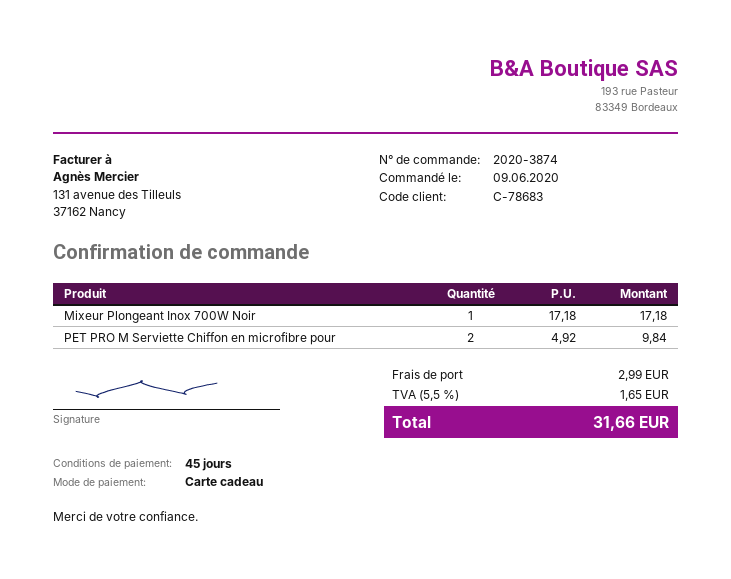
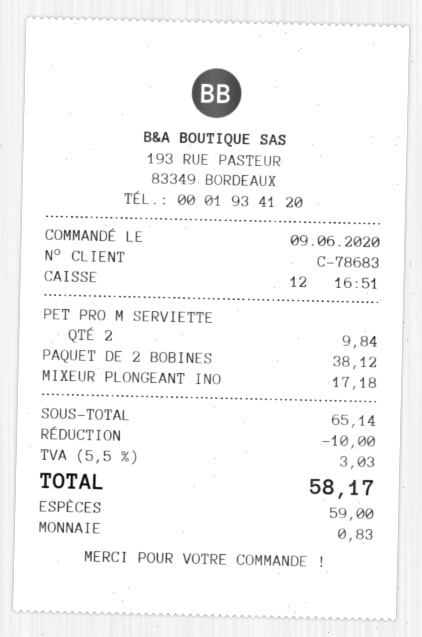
payment method: gift card -> cash
PAQUET DE 2 BOBINES: none -> 1 for 38.12
discount: none -> 10.00
shipping: 2.99 -> none
tax: 5.5% = 1.65 -> 5.5% = 3.03
total: 31.66 -> 58.17

